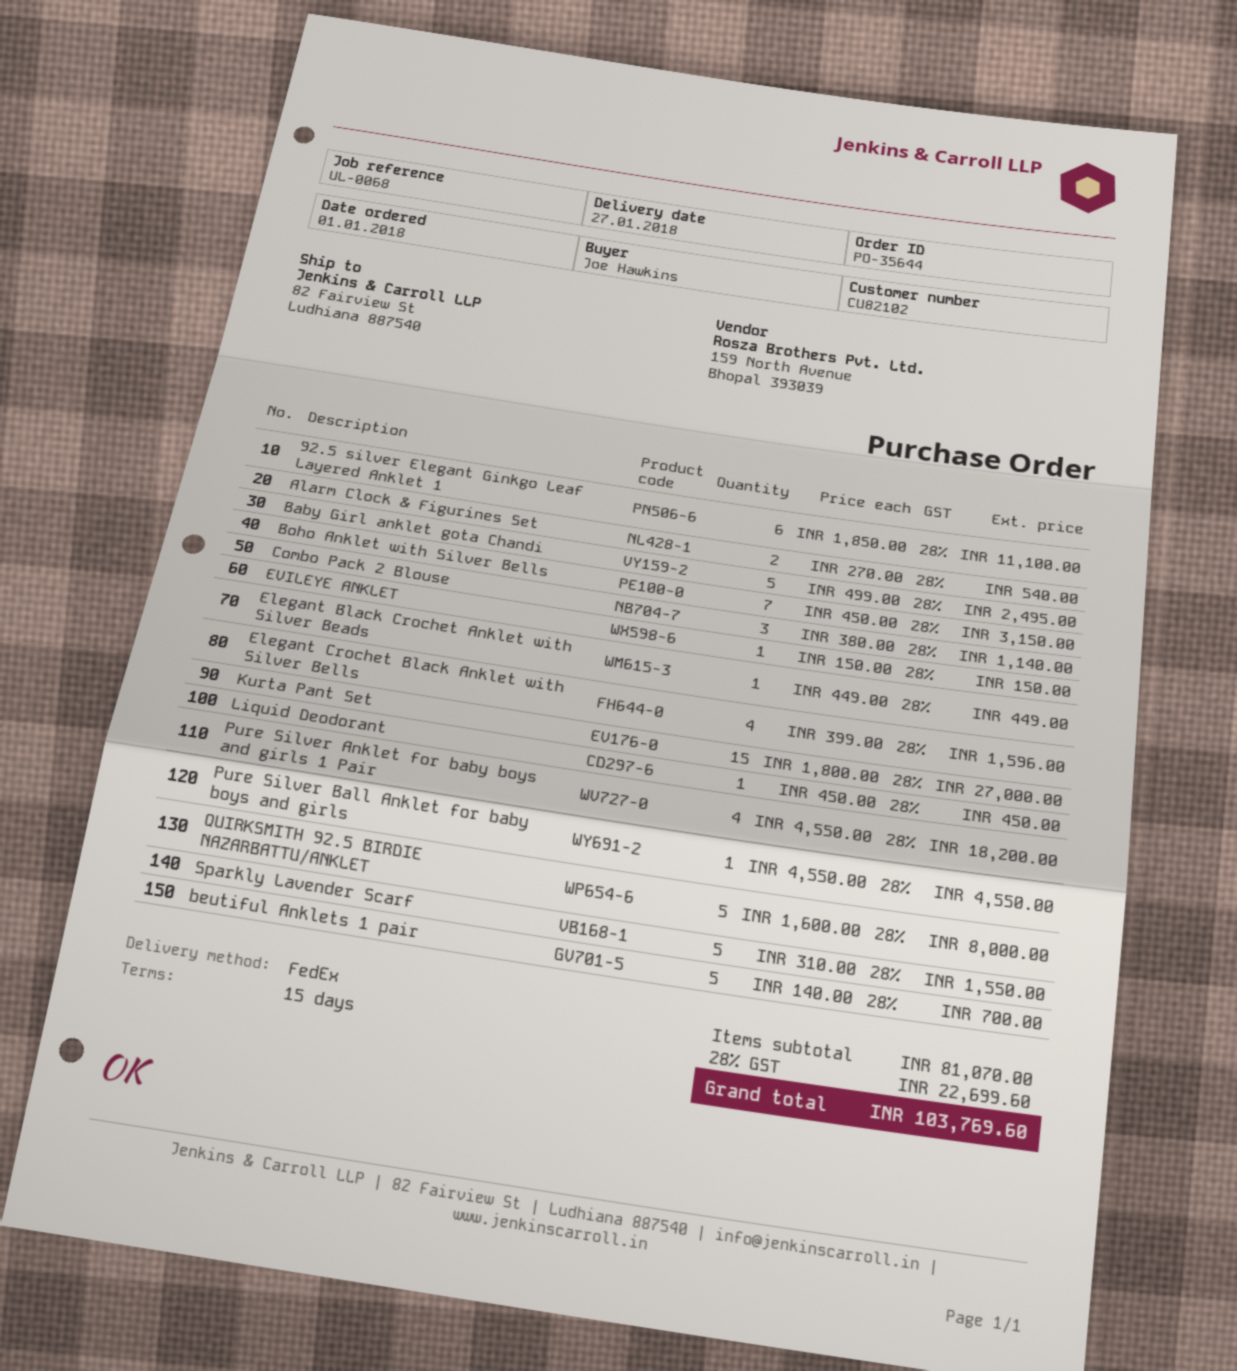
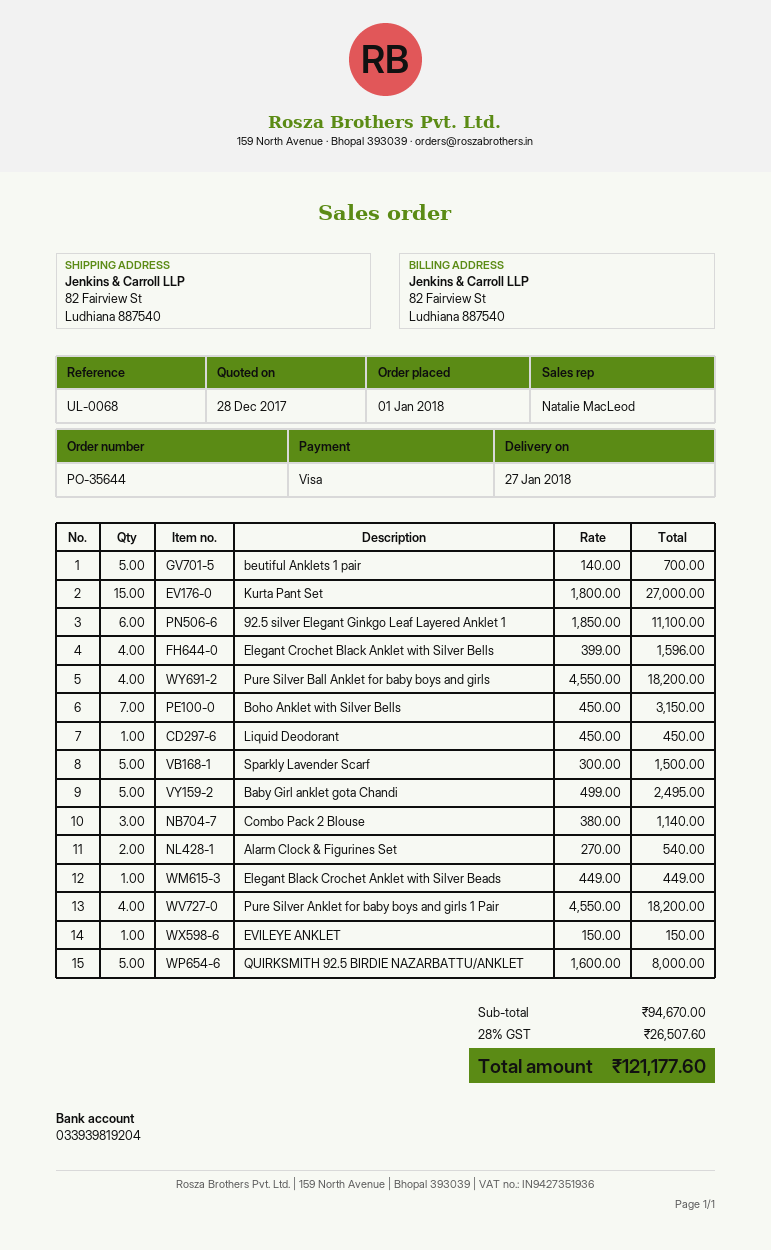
Pure Silver Ball Anklet for baby boys and girls: 1 x 4550.00 = 4550.00 -> 4 x 4550.00 = 18200.00
Sparkly Lavender Scarf: 5 x 310.00 = 1550.00 -> 5 x 300.00 = 1500.00
subtotal: 81070.00 -> 94670.00
tax: 28% = 22699.60 -> 28% = 26507.60
total: 103769.60 -> 121177.60

